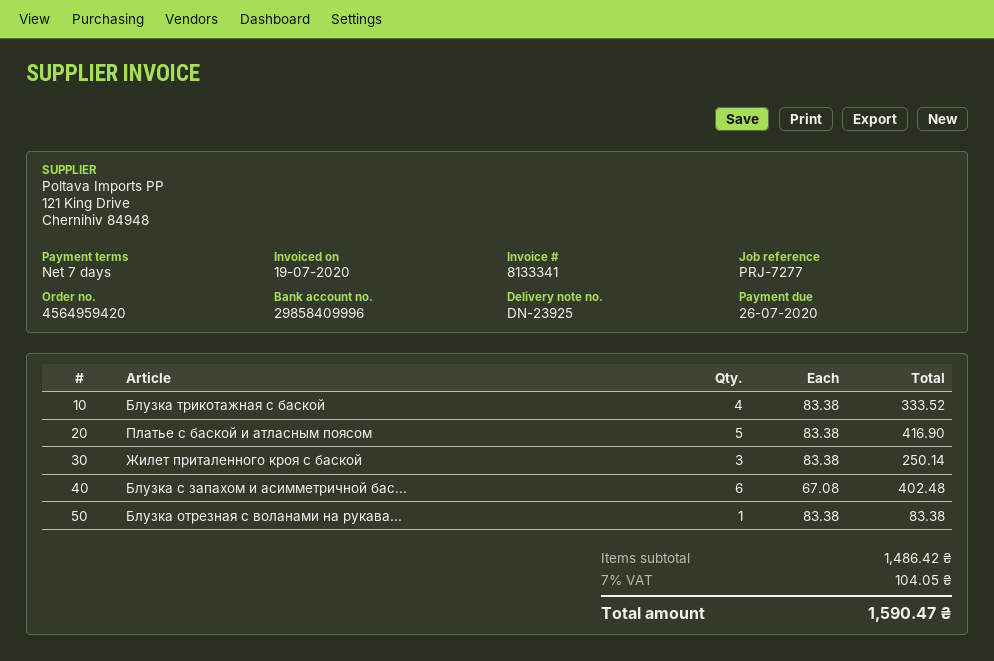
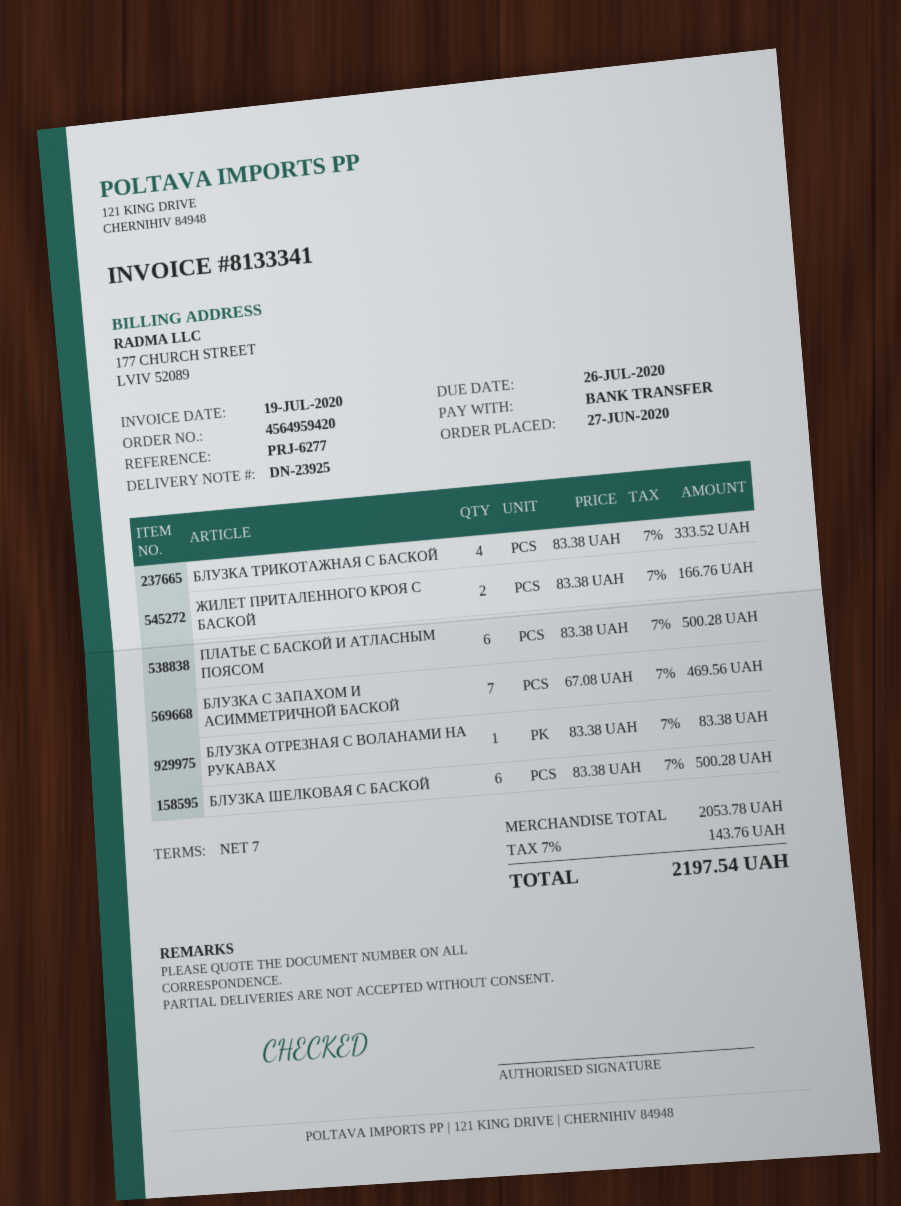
reference: PRJ-7277 -> PRJ-6277
Платье с баской и атласным поясом: 5 x 83.38 = 416.90 -> 6 x 83.38 = 500.28
Жилет приталенного кроя с баской: 3 x 83.38 = 250.14 -> 2 x 83.38 = 166.76
Блузка с запахом и асимметричной бас...: 6 x 67.08 = 402.48 -> 7 x 67.08 = 469.56
БЛУЗКА ШЕЛКОВАЯ С БАСКОЙ: none -> 6 x 83.38 = 500.28
subtotal: 1486.42 -> 2053.78
tax: 7% = 104.05 -> 7% = 143.76
total: 1590.47 -> 2197.54

